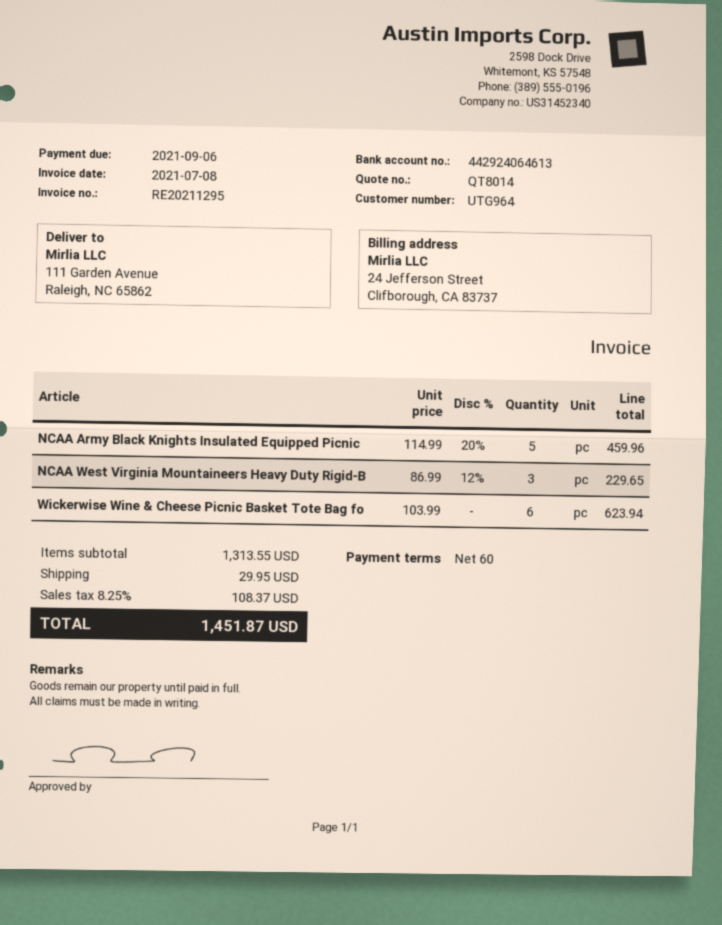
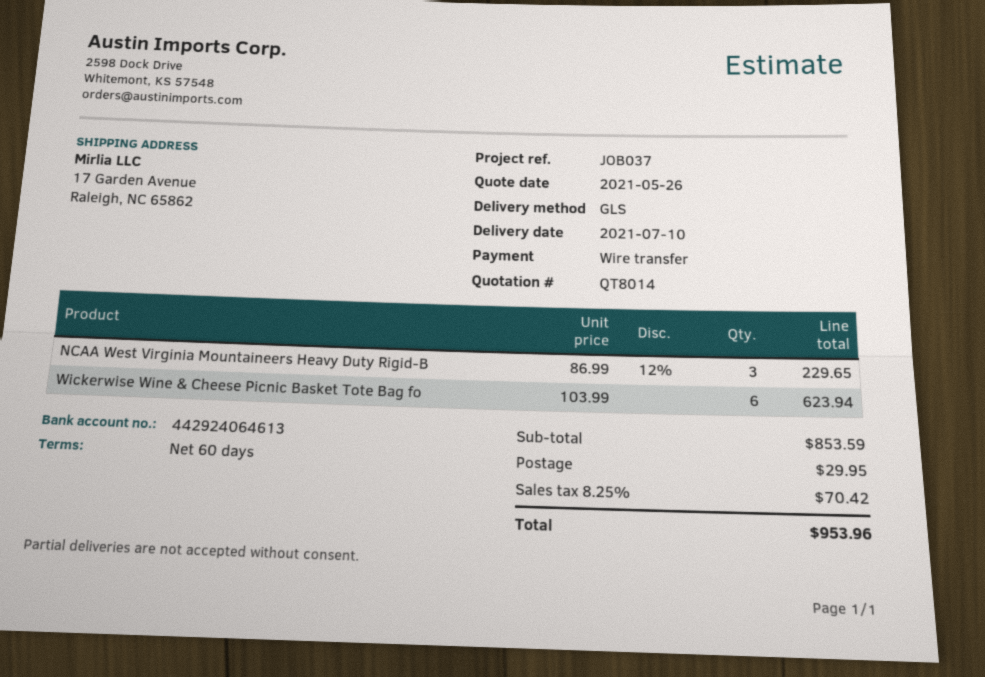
ship to: 111 Garden Avenue, Raleigh, NC 65862 -> 17 Garden Avenue, Raleigh, NC 65862
NCAA Army Black Knights Insulated Equipped Picnic: 5 x 114.99 - 20% = 459.96 -> none
subtotal: 1313.55 -> 853.59
tax: 8.25% = 108.37 -> 8.25% = 70.42
total: 1451.87 -> 953.96

